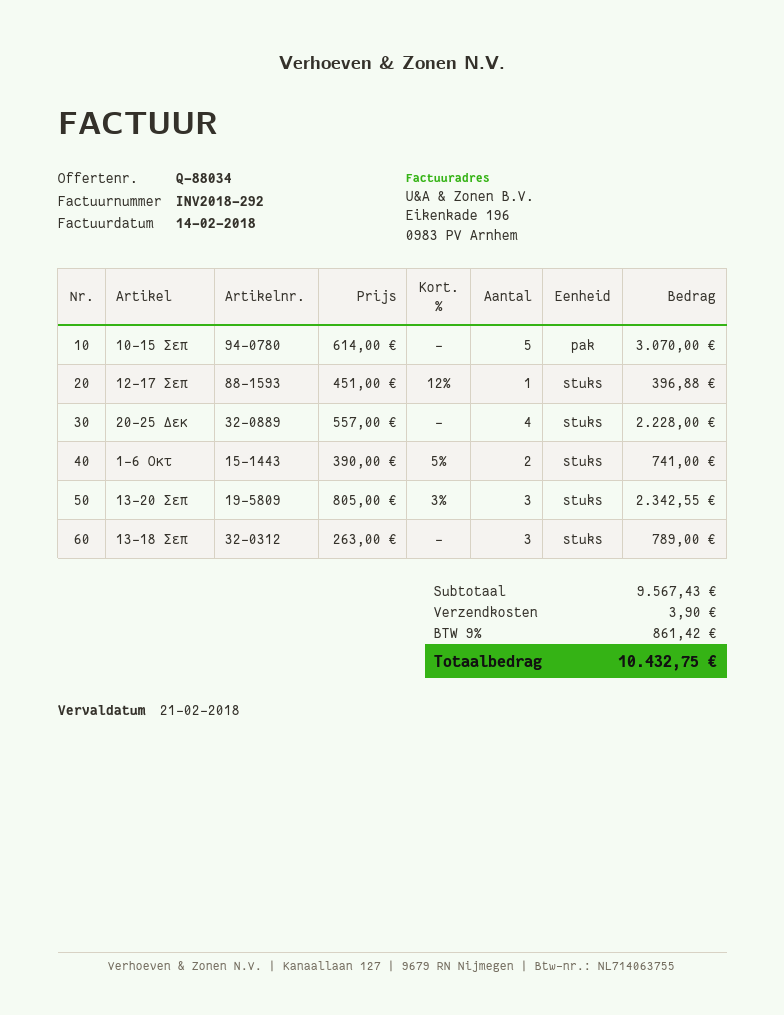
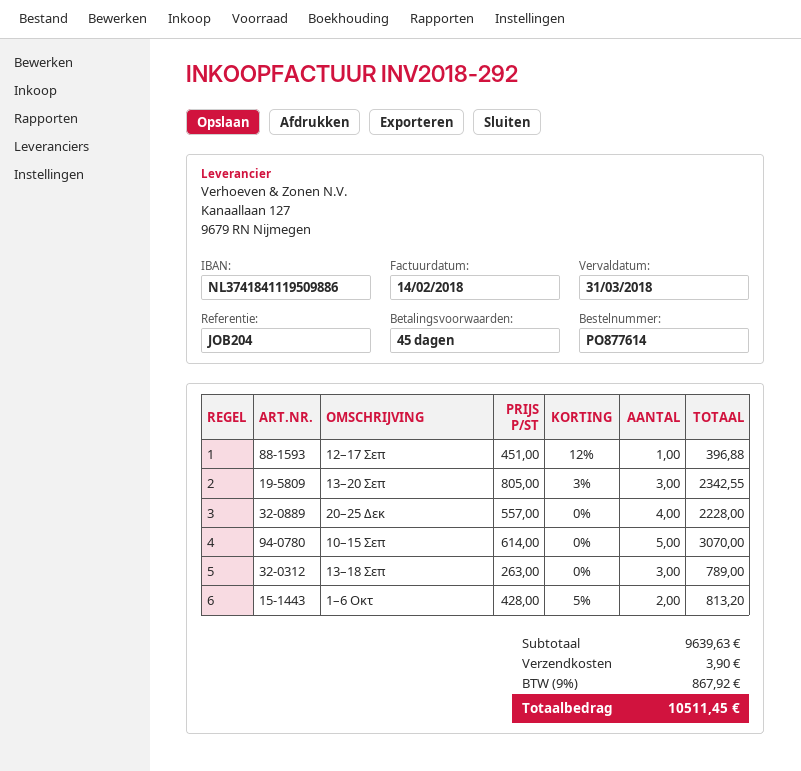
due date: 2018-02-21 -> 2018-03-31
1–6 Οκτ: 2 x 390.00 - 5% = 741.00 -> 2 x 428.00 - 5% = 813.20
subtotal: 9567.43 -> 9639.63
tax: 9% = 861.42 -> 9% = 867.92
total: 10432.75 -> 10511.45

